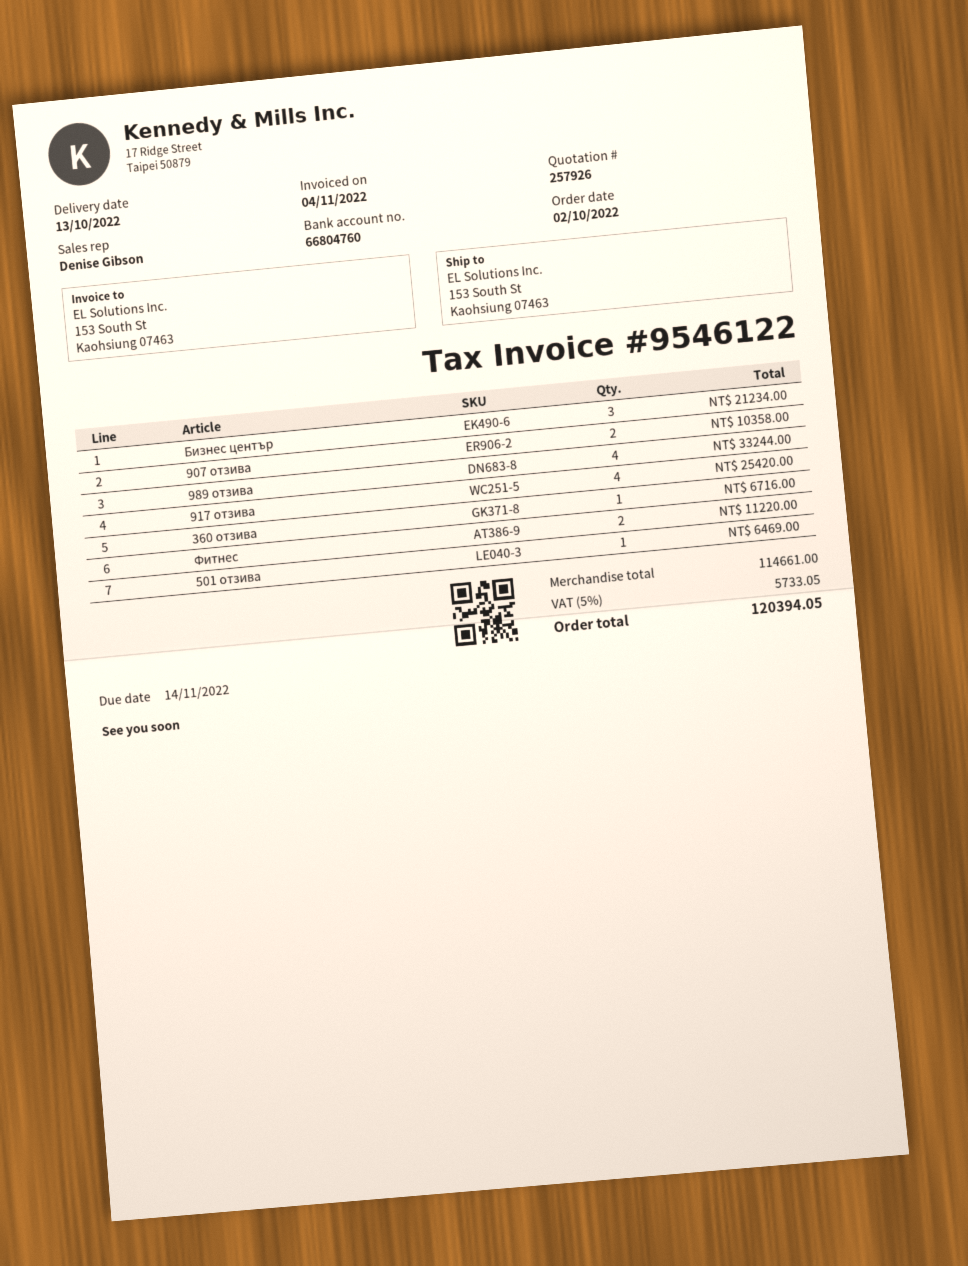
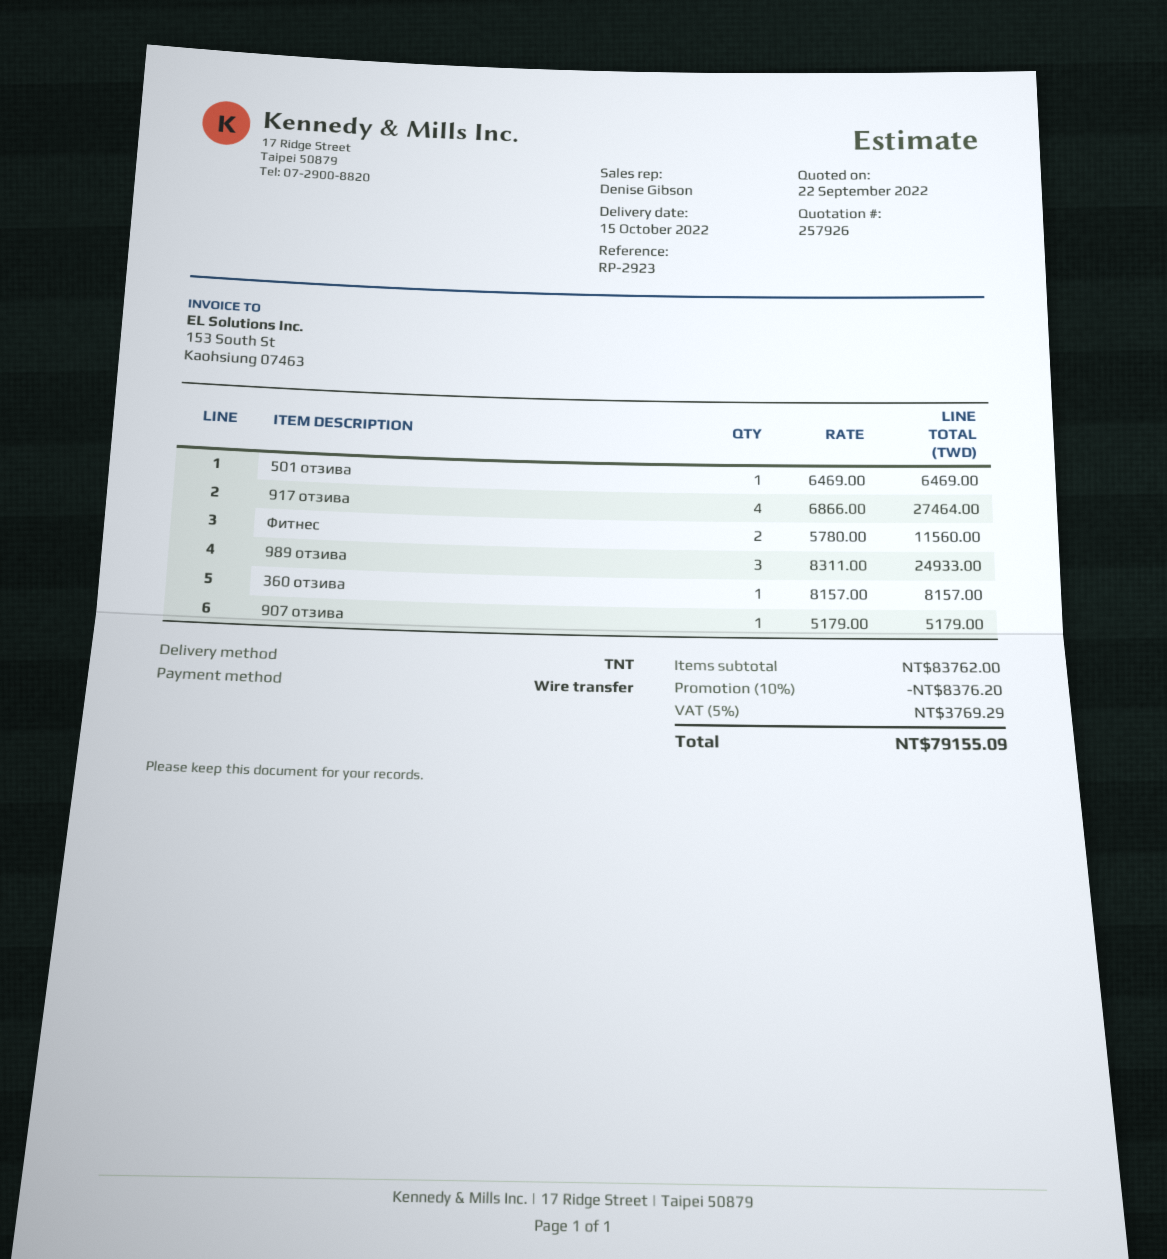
delivery date: 2022-10-13 -> 2022-10-15
Бизнес център: 3 for 21234.00 -> none
907 отзива: 2 for 10358.00 -> 1 for 5179.00
989 отзива: 4 for 33244.00 -> 3 for 24933.00
917 отзива: 4 for 25420.00 -> 4 for 27464.00
360 отзива: 1 for 6716.00 -> 1 for 8157.00
Фитнес: 2 for 11220.00 -> 2 for 11560.00
subtotal: 114661.00 -> 83762.00
discount: none -> 10% = 8376.20
tax: 5% = 5733.05 -> 5% = 3769.29
total: 120394.05 -> 79155.09

